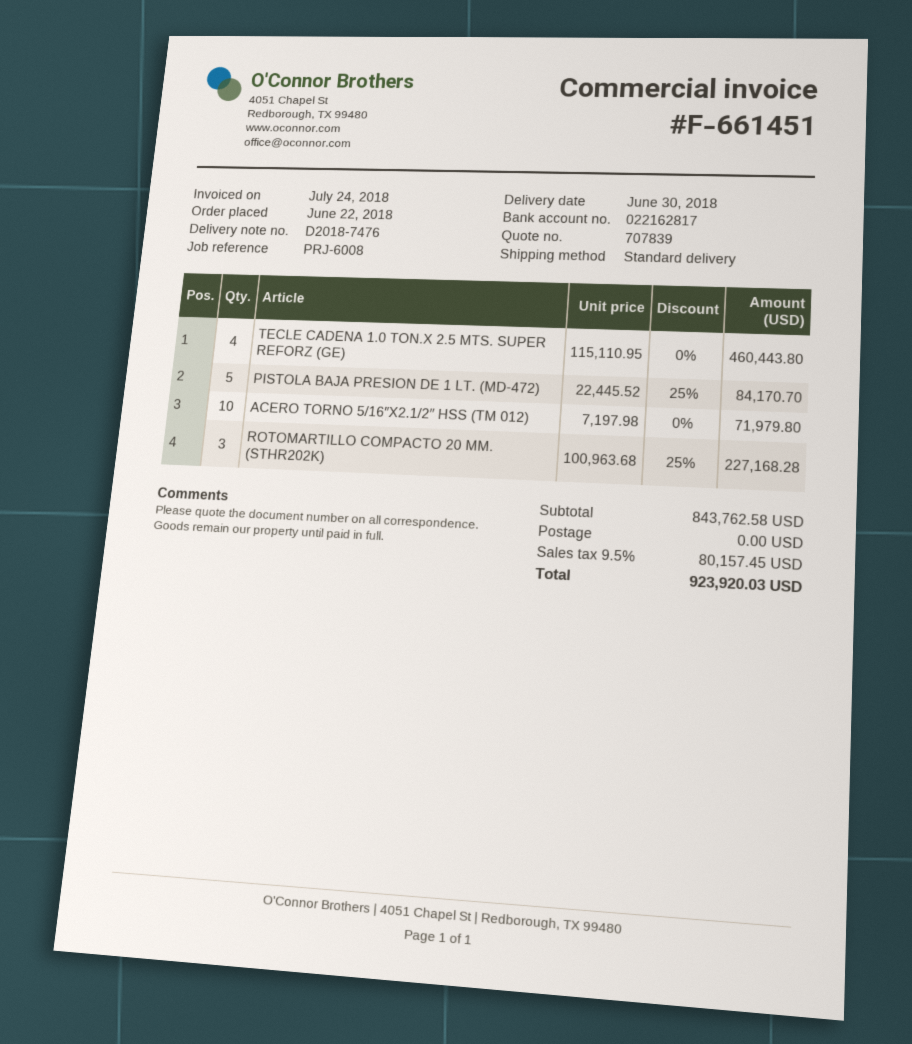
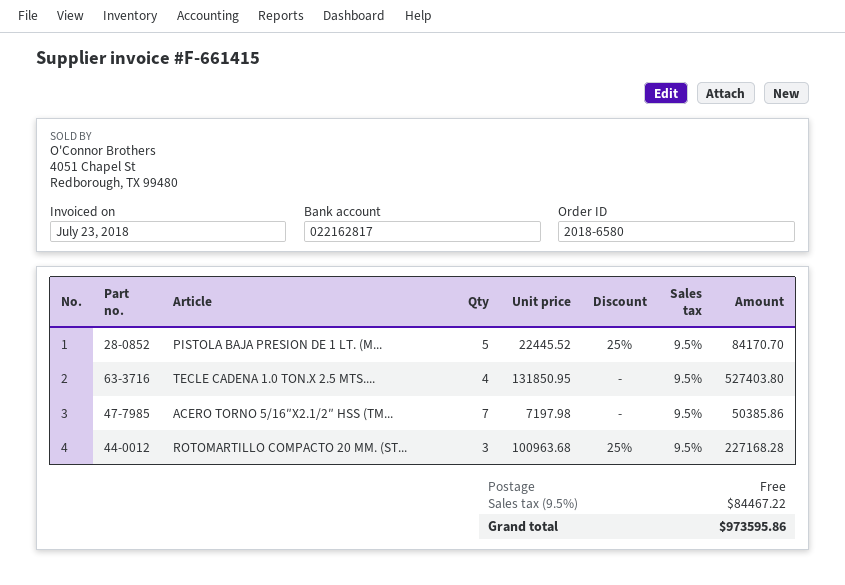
invoice number: F-661451 -> F-661415
invoice date: 2018-07-24 -> 2018-07-23
TECLE CADENA 1.0 TON.X 2.5 MTS. SUPER REFORZ (GE): 4 x 115110.95 = 460443.80 -> 4 x 131850.95 = 527403.80
ACERO TORNO 5/16″X2.1/2″ HSS (TM 012): 10 x 7197.98 = 71979.80 -> 7 x 7197.98 = 50385.86
tax: 9.5% = 80157.45 -> 9.5% = 84467.22
total: 923920.03 -> 973595.86

